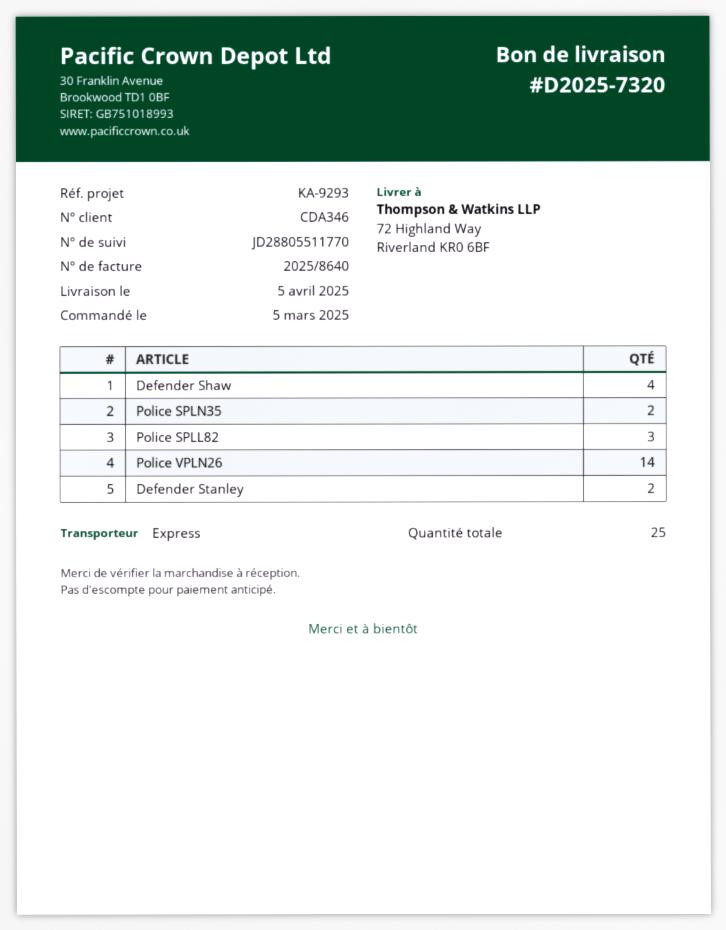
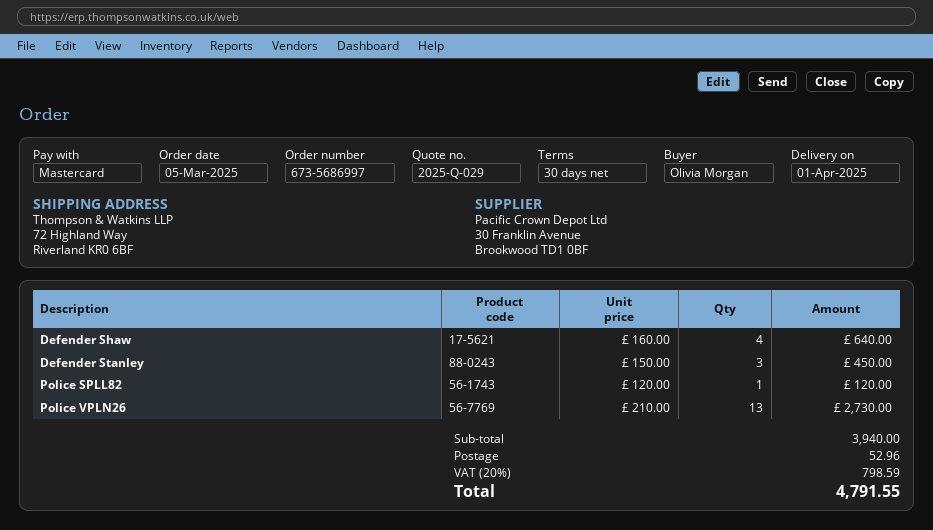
delivery date: 2025-04-05 -> 2025-04-01
Police SPLN35: 2 -> none
Police SPLL82: 3 -> 1
Police VPLN26: 14 -> 13
Defender Stanley: 2 -> 3

